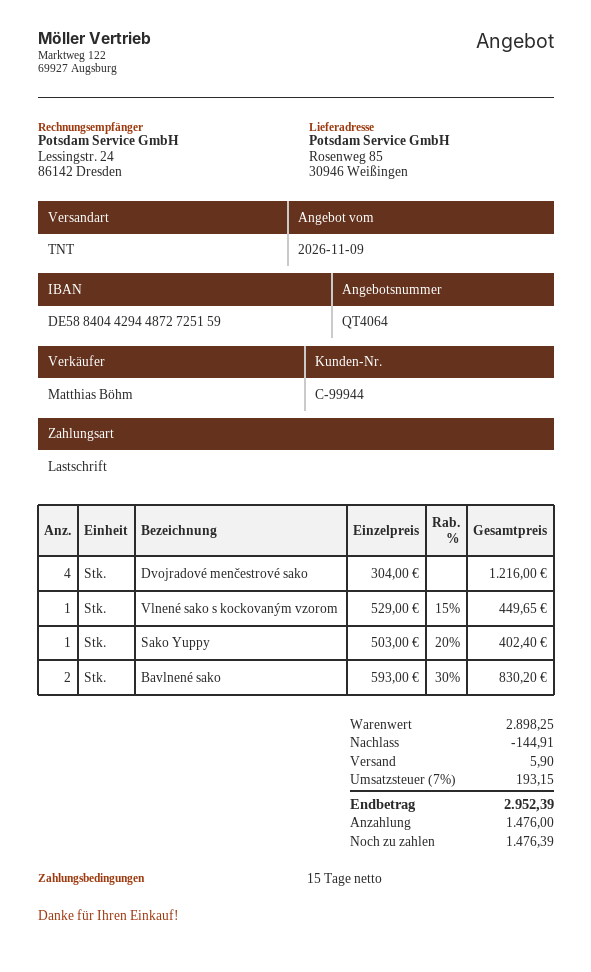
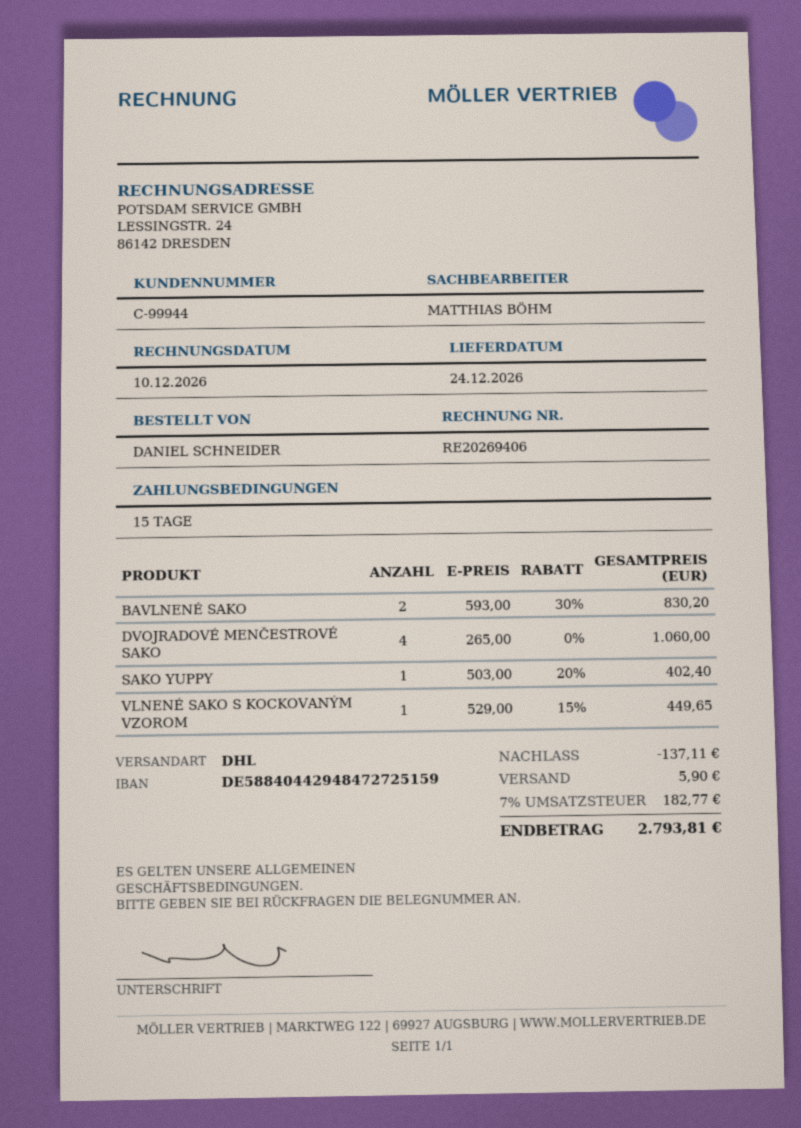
bank account: DE58840442944872725159 -> DE58840442948472725159
shipping method: TNT -> DHL
Dvojradové menčestrové sako: 4 x 304.00 = 1216.00 -> 4 x 265.00 = 1060.00
discount: 144.91 -> 137.11
tax: 7% = 193.15 -> 7% = 182.77
total: 2952.39 -> 2793.81

